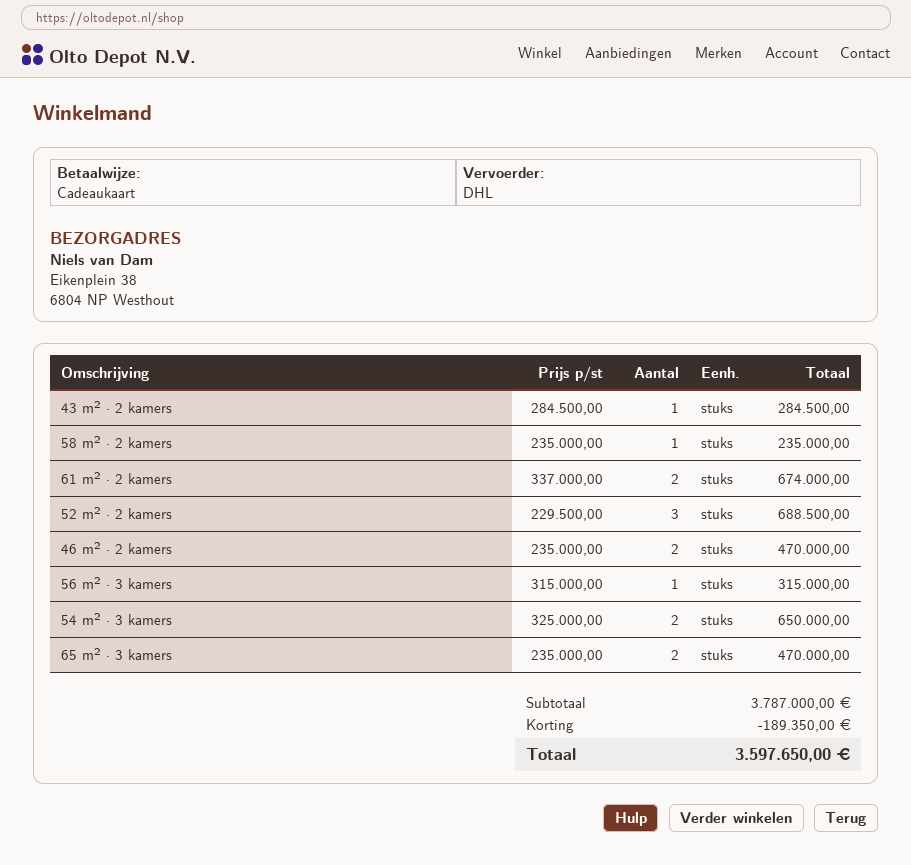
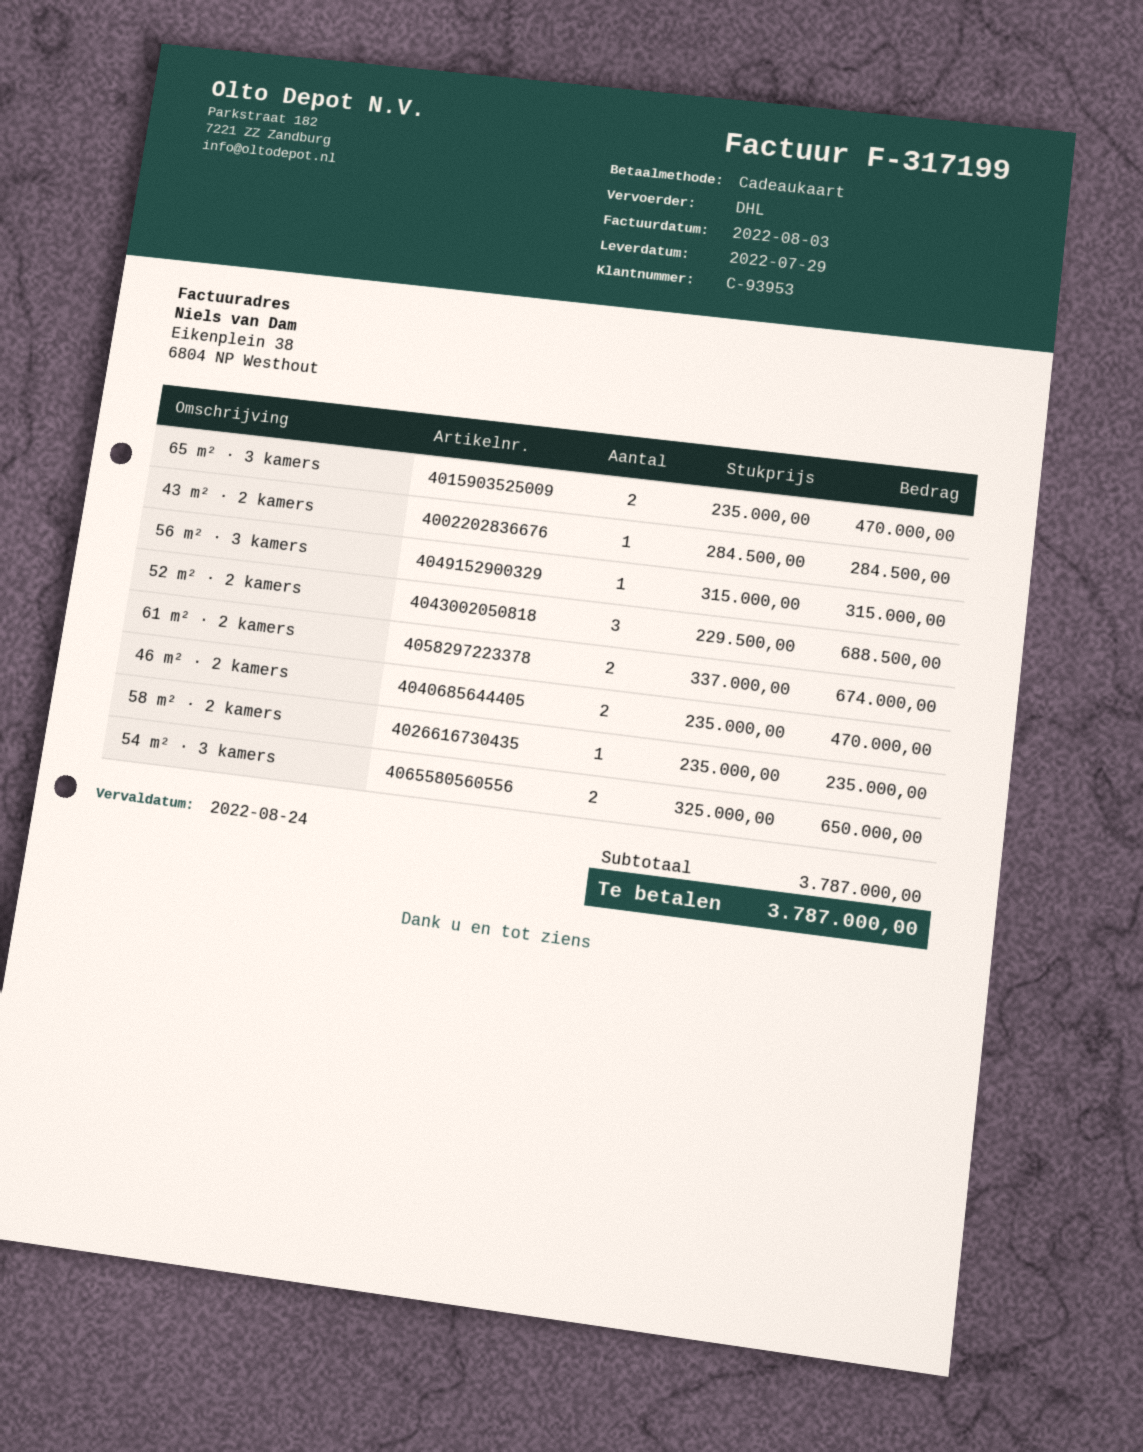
discount: 189350.00 -> none
total: 3597650.00 -> 3787000.00

